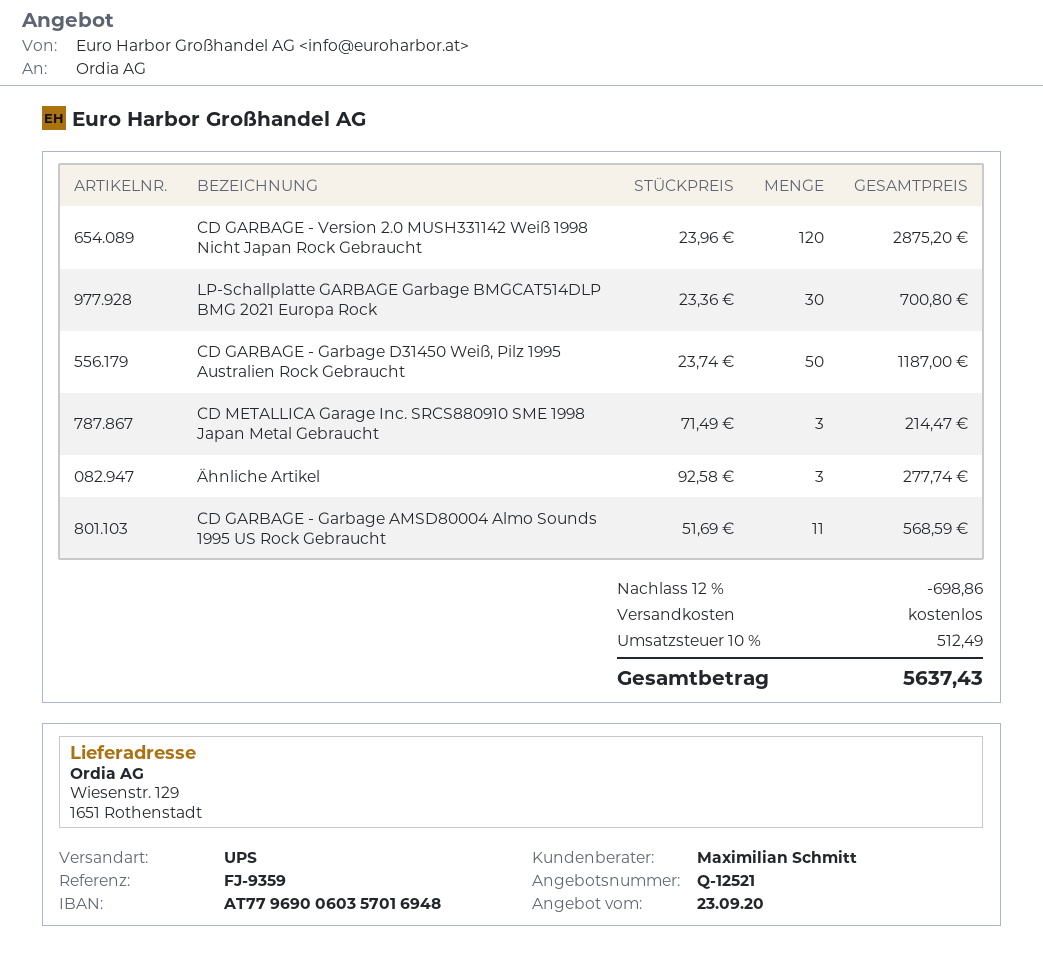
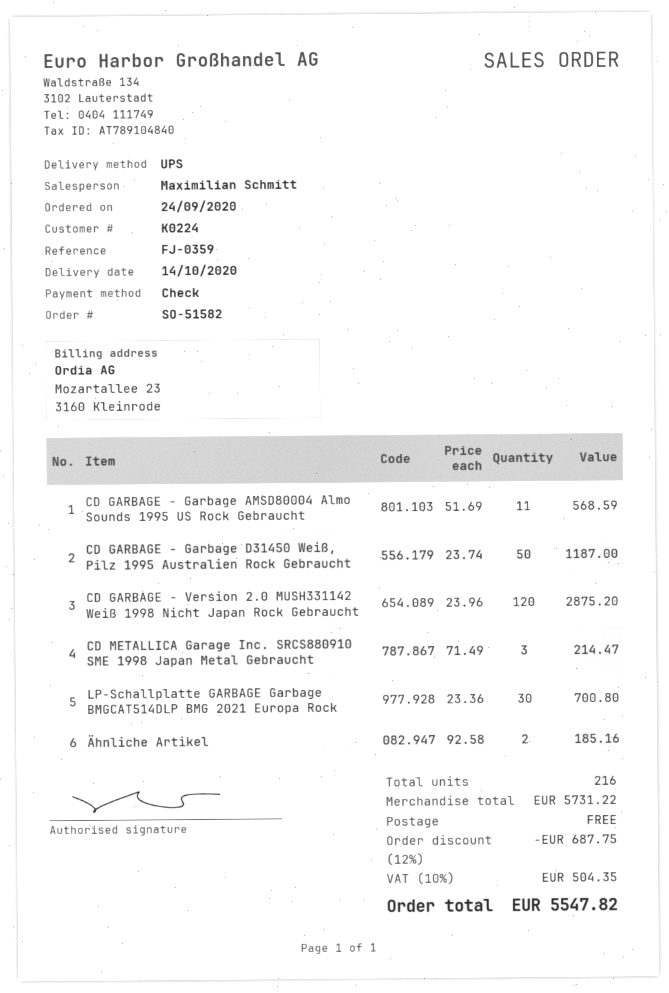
reference: FJ-9359 -> FJ-0359
Ähnliche Artikel: 3 x 92.58 = 277.74 -> 2 x 92.58 = 185.16
discount: 12% = 698.86 -> 12% = 687.75
tax: 10% = 512.49 -> 10% = 504.35
total: 5637.43 -> 5547.82

